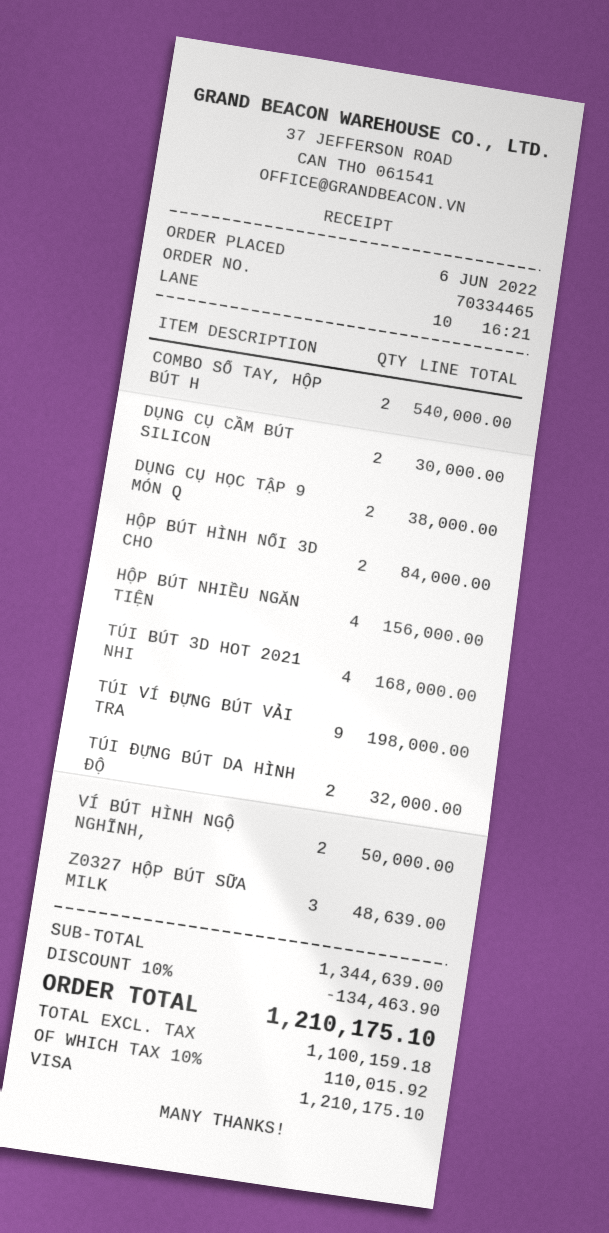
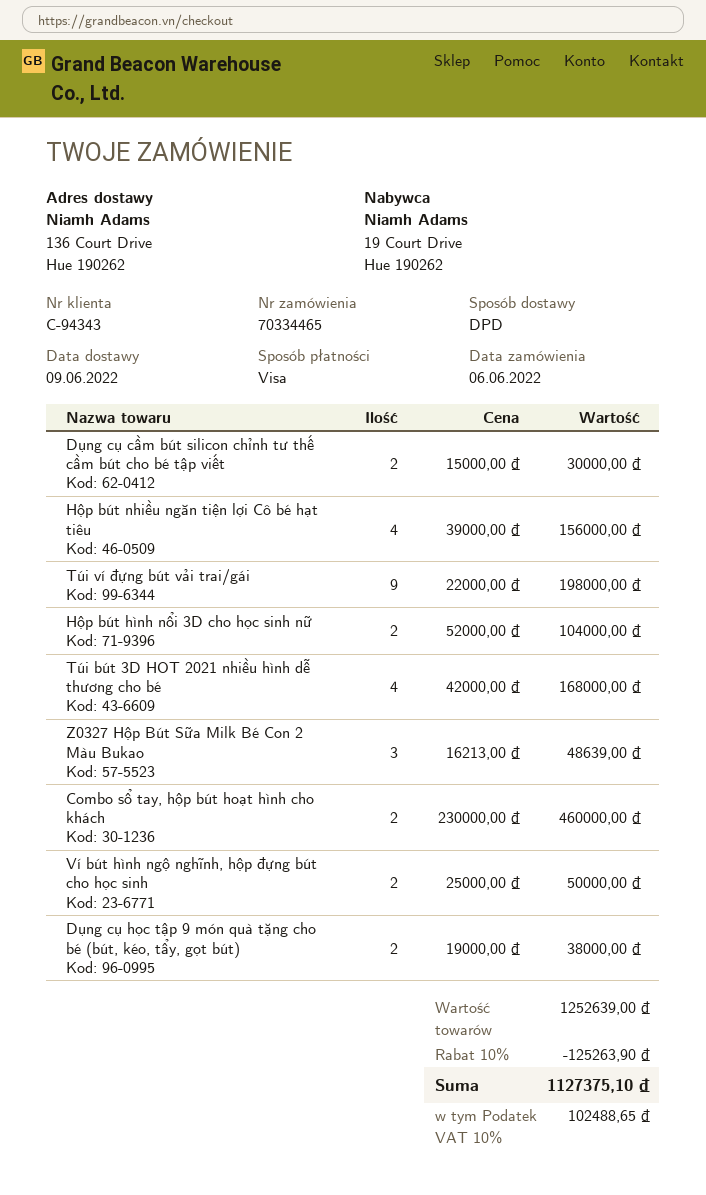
COMBO SỔ TAY, HỘP BÚT H: 2 for 540000.00 -> 2 for 460000.00
HỘP BÚT HÌNH NỔI 3D CHO: 2 for 84000.00 -> 2 for 104000.00
TÚI ĐỰNG BÚT DA HÌNH ĐỘ: 2 for 32000.00 -> none
subtotal: 1344639.00 -> 1252639.00
discount: 10% = 134463.90 -> 10% = 125263.90
tax: 10% = 110015.92 -> 10% = 102488.65
total: 1210175.10 -> 1127375.10

